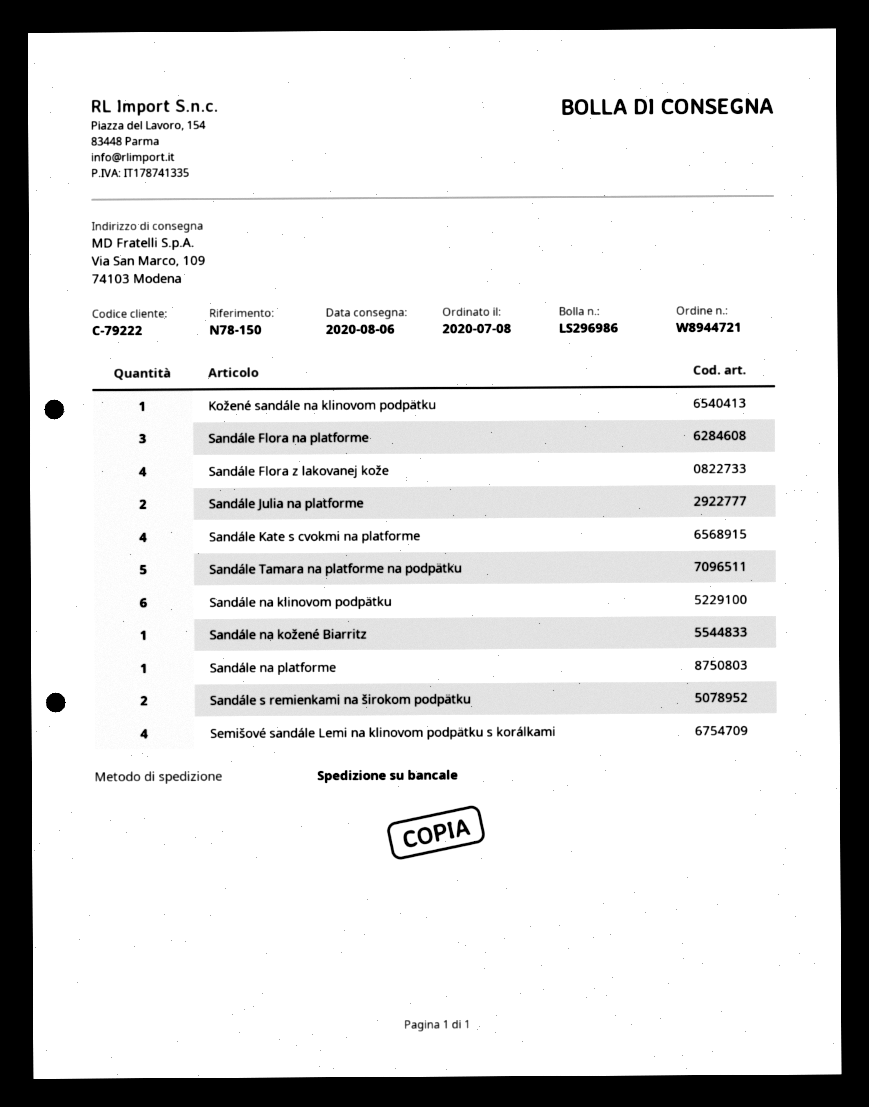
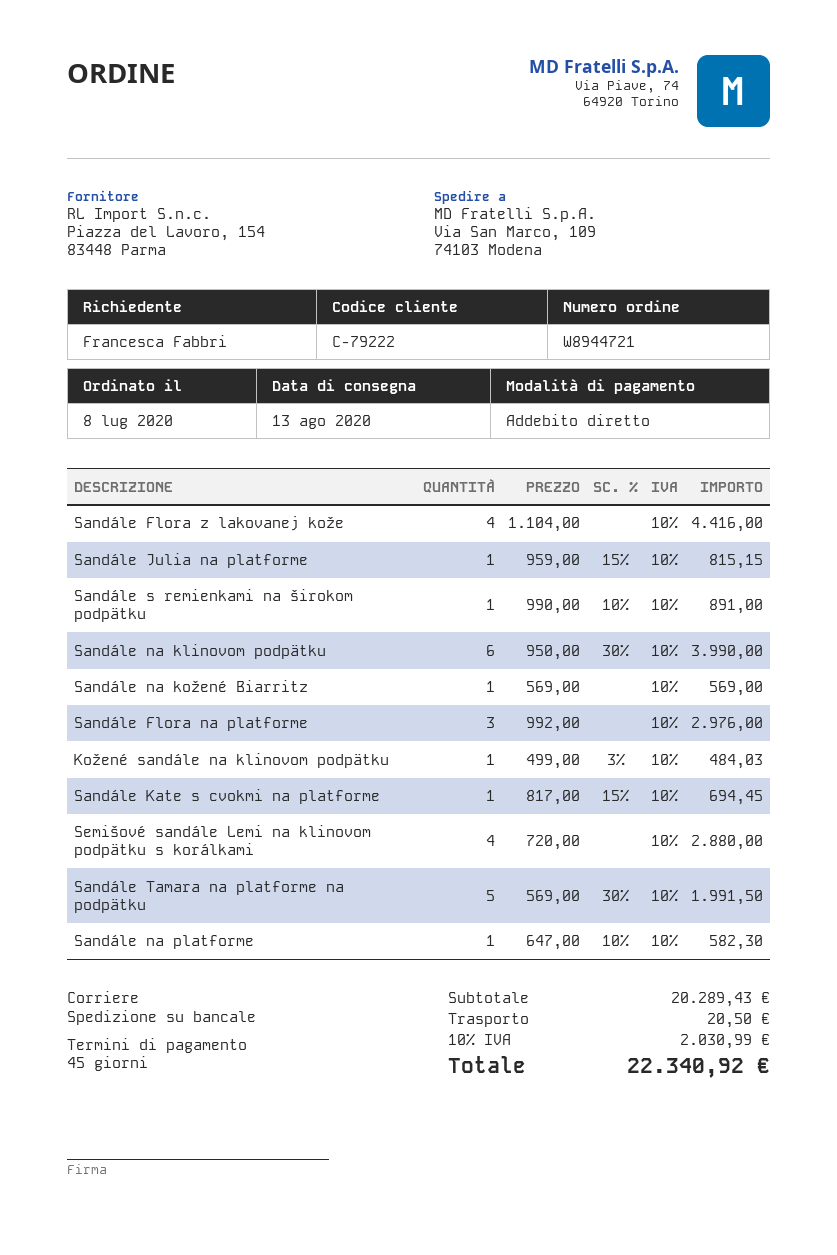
delivery date: 2020-08-06 -> 2020-08-13
Sandále Julia na platforme: 2 -> 1
Sandále Kate s cvokmi na platforme: 4 -> 1
Sandále s remienkami na širokom podpätku: 2 -> 1

